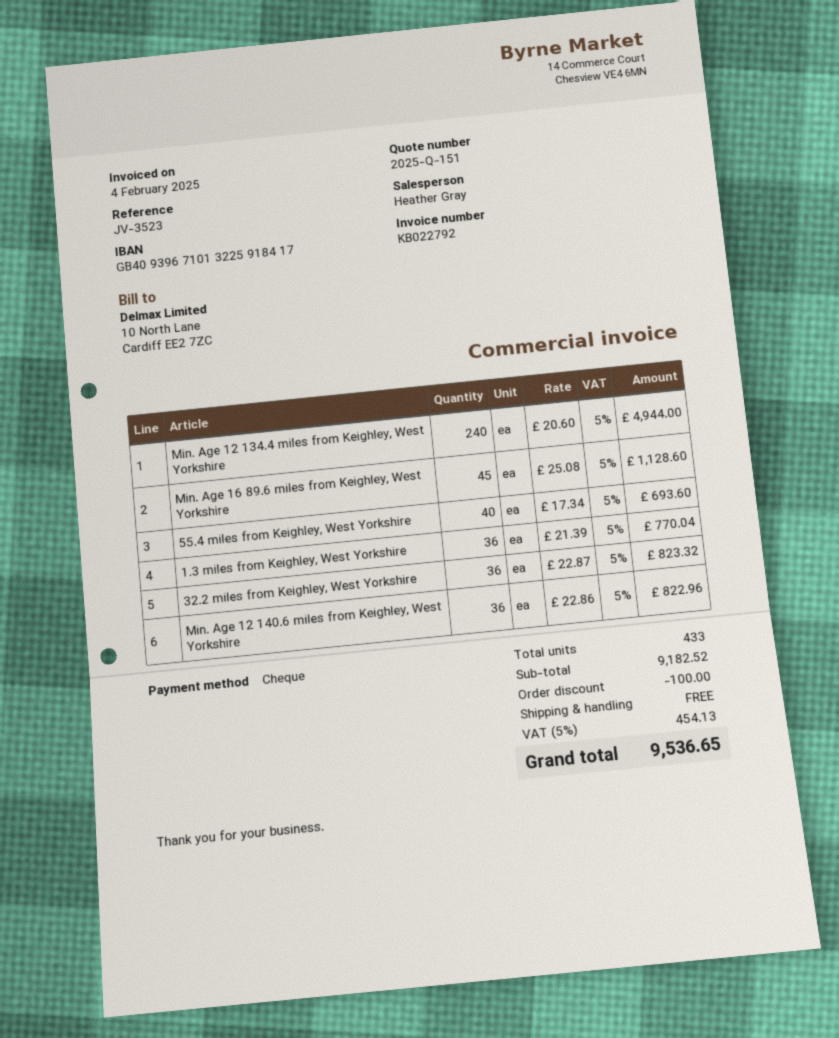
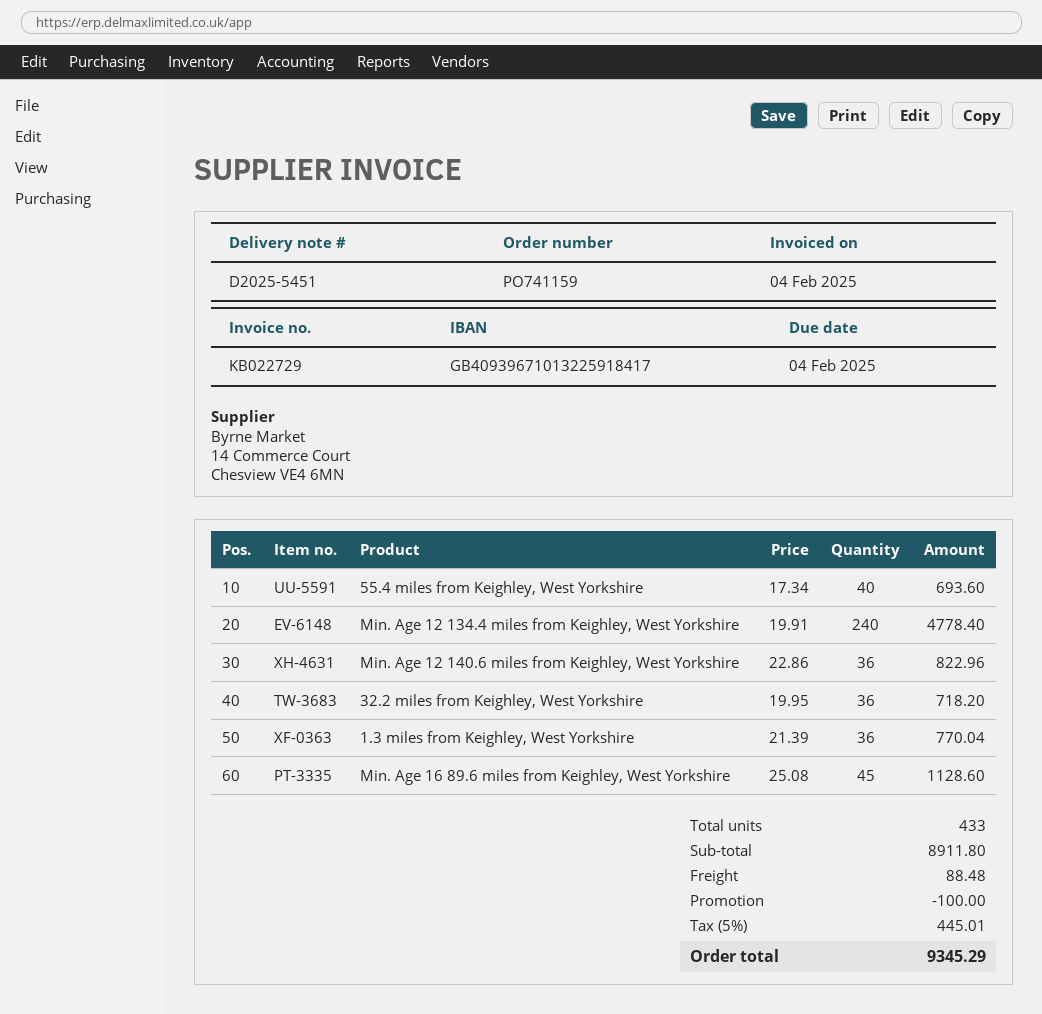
invoice number: KB022792 -> KB022729
Min. Age 12 134.4 miles from Keighley, West Yorkshire: 240 x 20.60 = 4944.00 -> 240 x 19.91 = 4778.40
32.2 miles from Keighley, West Yorkshire: 36 x 22.87 = 823.32 -> 36 x 19.95 = 718.20
subtotal: 9182.52 -> 8911.80
shipping: 0.00 -> 88.48
tax: 5% = 454.13 -> 5% = 445.01
total: 9536.65 -> 9345.29

